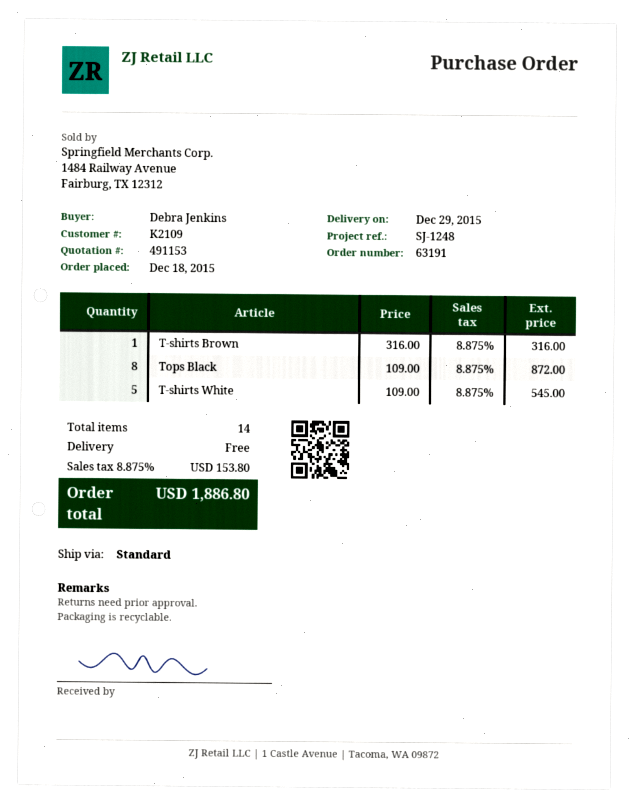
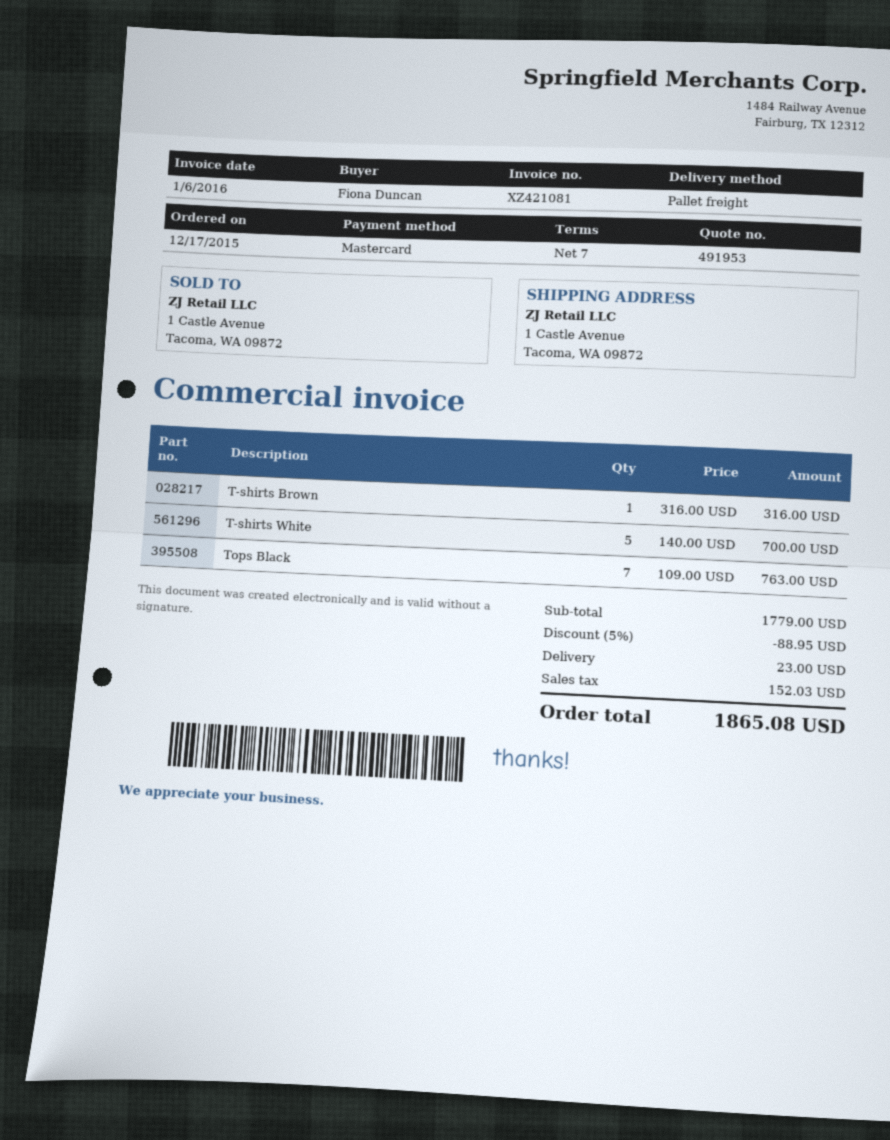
quote number: 491153 -> 491953
order date: 2015-12-18 -> 2015-12-17
ordered by: Debra Jenkins -> Fiona Duncan
shipping method: standard -> pallet freight
Tops Black: 8 x 109.00 = 872.00 -> 7 x 109.00 = 763.00
T-shirts White: 5 x 109.00 = 545.00 -> 5 x 140.00 = 700.00
discount: none -> 5% = 88.95
shipping: 0.00 -> 23.00
tax: 153.80 -> 152.03
total: 1886.80 -> 1865.08

